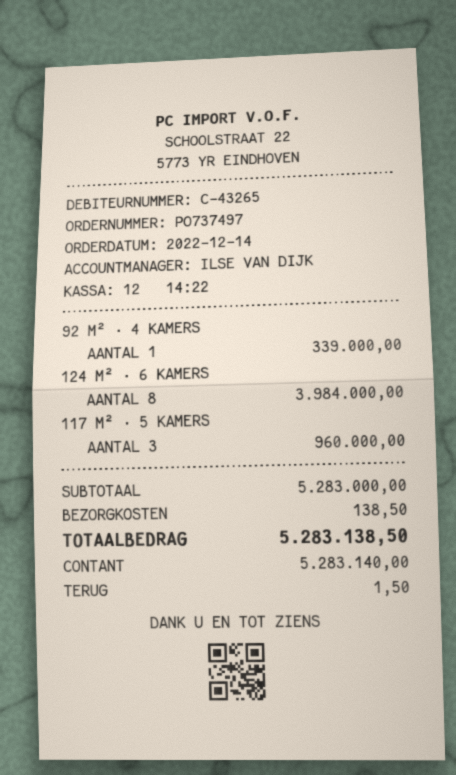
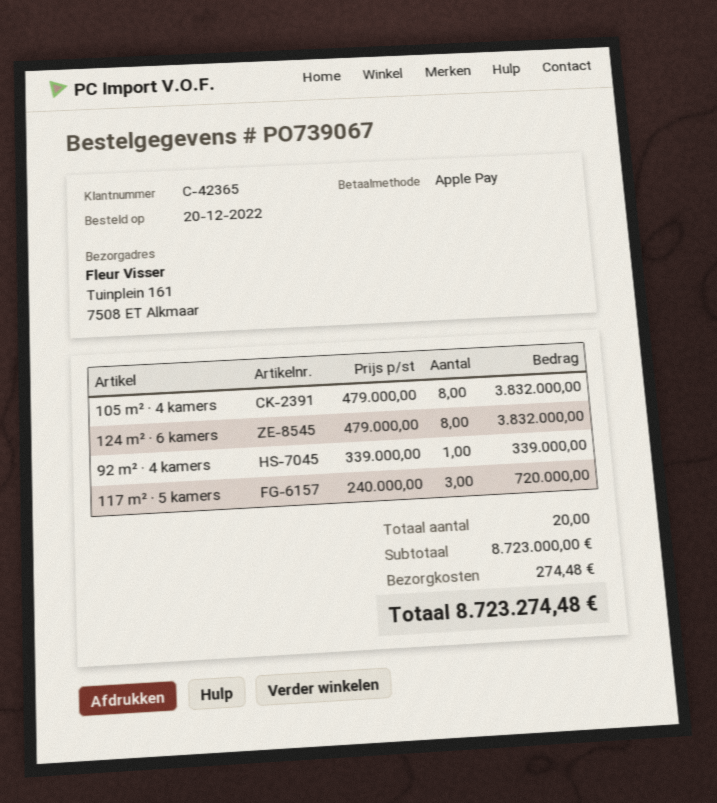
order number: PO737497 -> PO739067
order date: 2022-12-14 -> 2022-12-20
customer number: C-43265 -> C-42365
payment method: cash -> Apple Pay
124 M² · 6 KAMERS: 8 for 3984000.00 -> 8 for 3832000.00
117 M² · 5 KAMERS: 3 for 960000.00 -> 3 for 720000.00
105 m² · 4 kamers: none -> 8 for 3832000.00
subtotal: 5283000.00 -> 8723000.00
shipping: 138.50 -> 274.48
total: 5283138.50 -> 8723274.48

